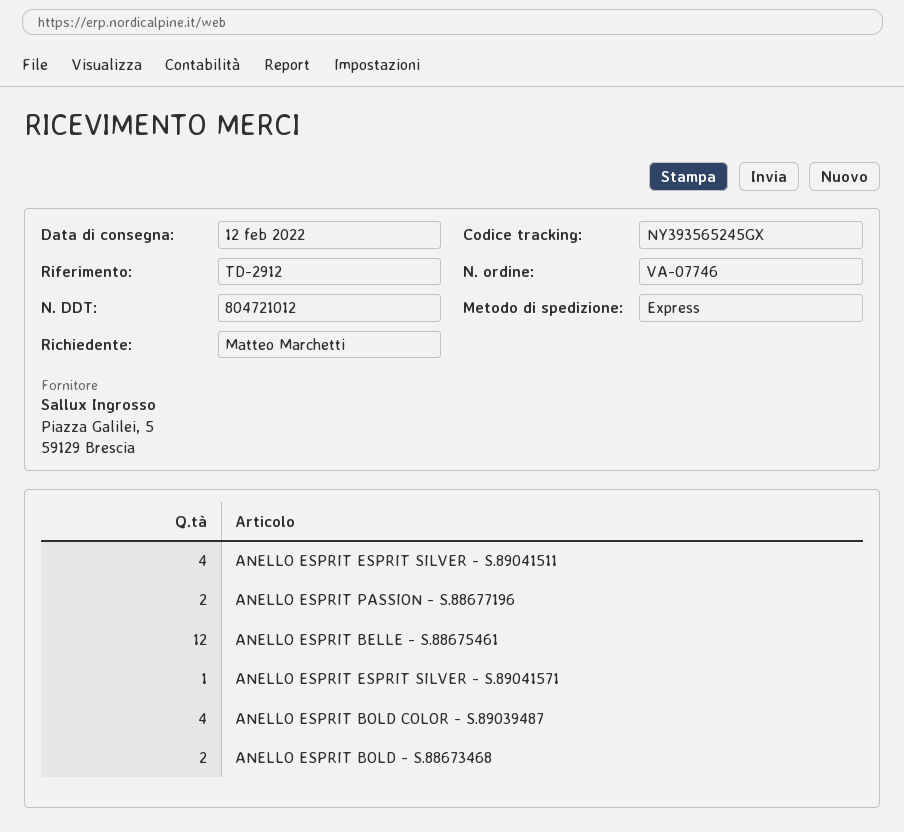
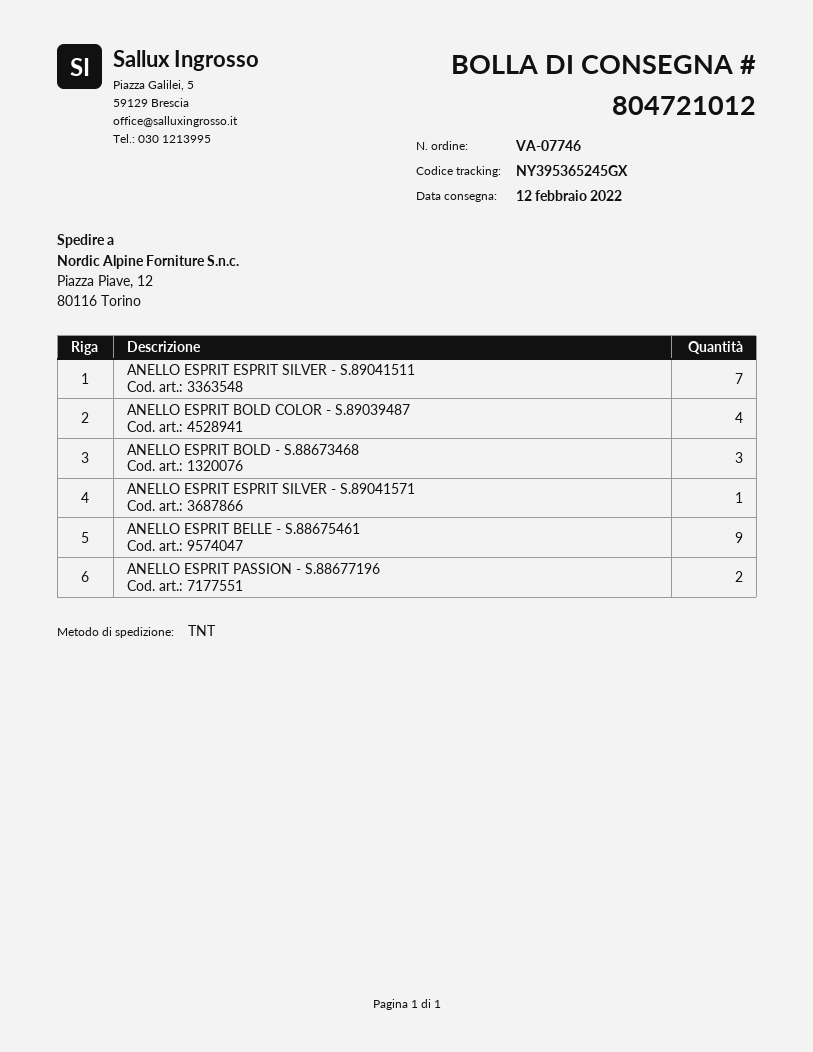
shipping method: express -> TNT
tracking number: NY393565245GX -> NY395365245GX
ANELLO ESPRIT ESPRIT SILVER - S.89041511: 4 -> 7
ANELLO ESPRIT BELLE - S.88675461: 12 -> 9
ANELLO ESPRIT BOLD - S.88673468: 2 -> 3

